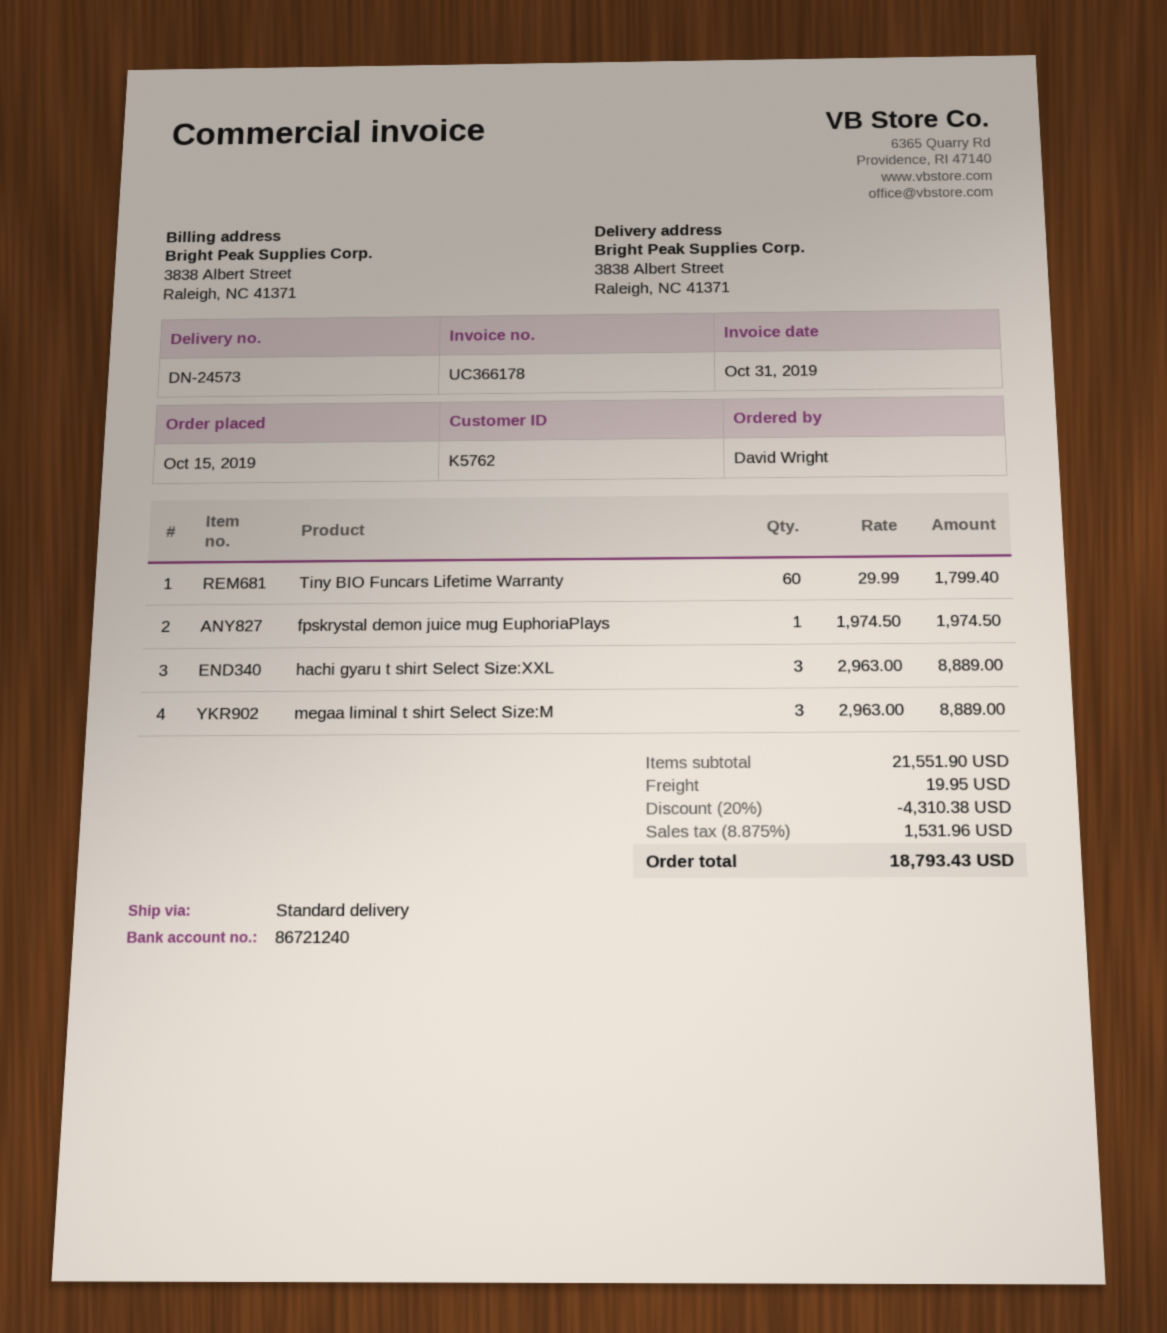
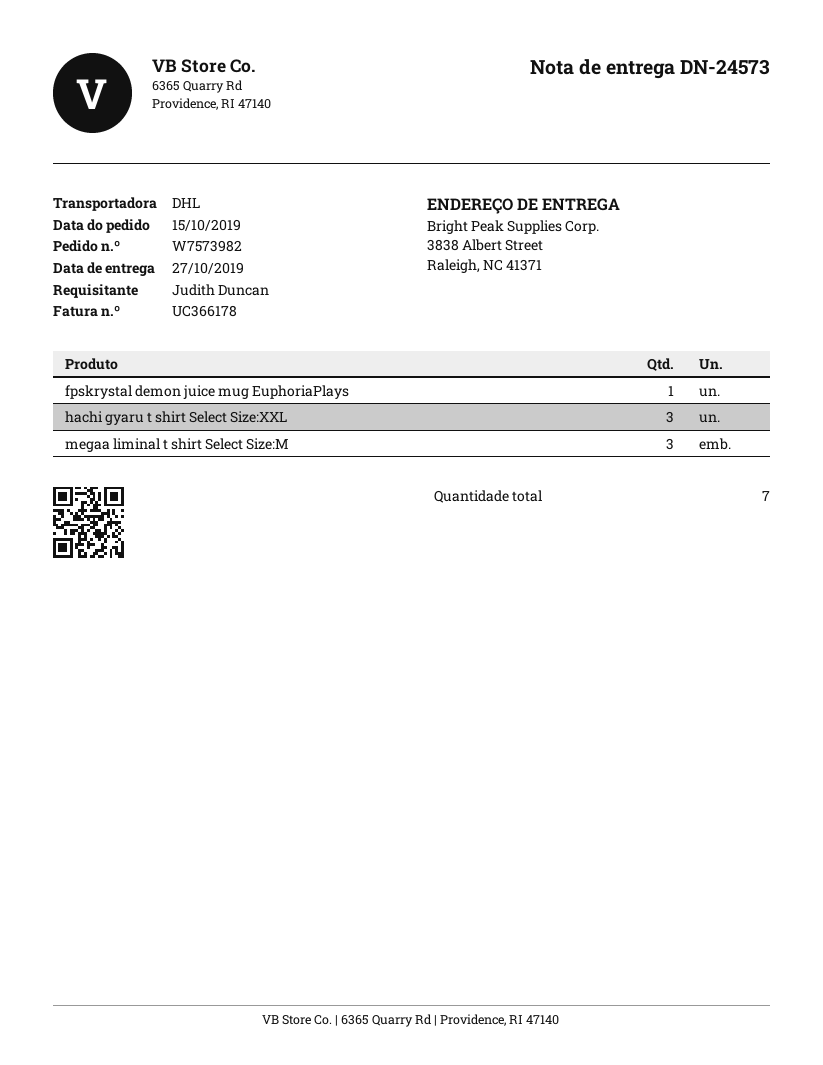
ordered by: David Wright -> Judith Duncan
shipping method: standard -> DHL
Tiny BIO Funcars Lifetime Warranty: 60 -> none

